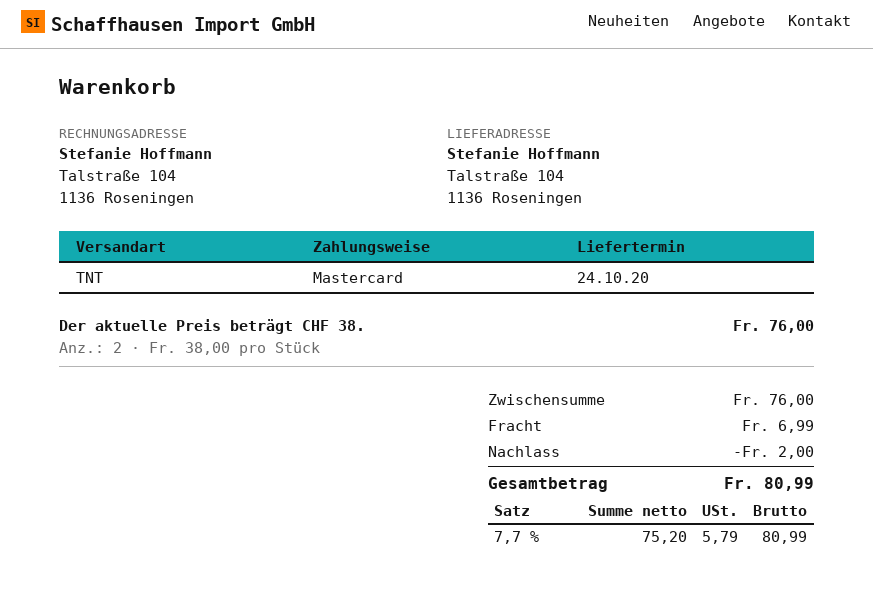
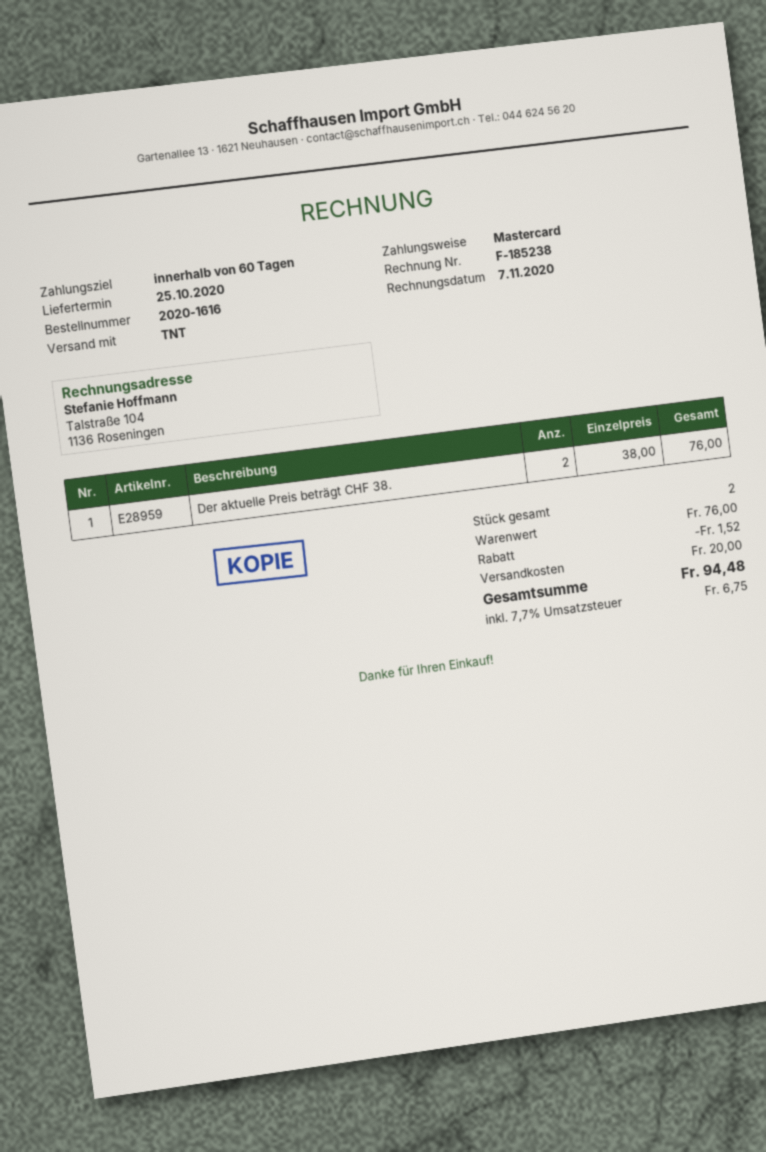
delivery date: 2020-10-24 -> 2020-10-25
discount: 2.00 -> 1.52
shipping: 6.99 -> 20.00
tax: 7.7% = 5.79 -> 7.7% = 6.75
total: 80.99 -> 94.48

